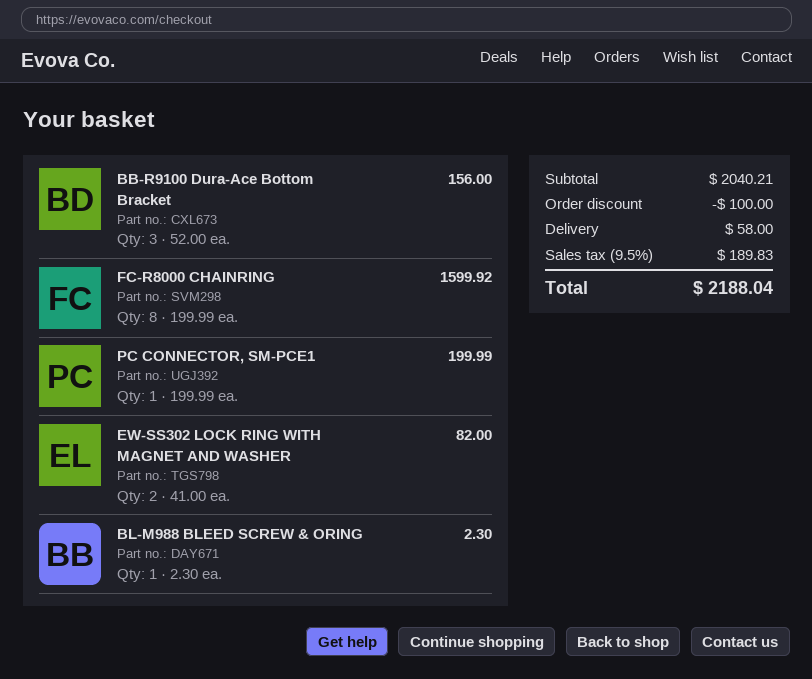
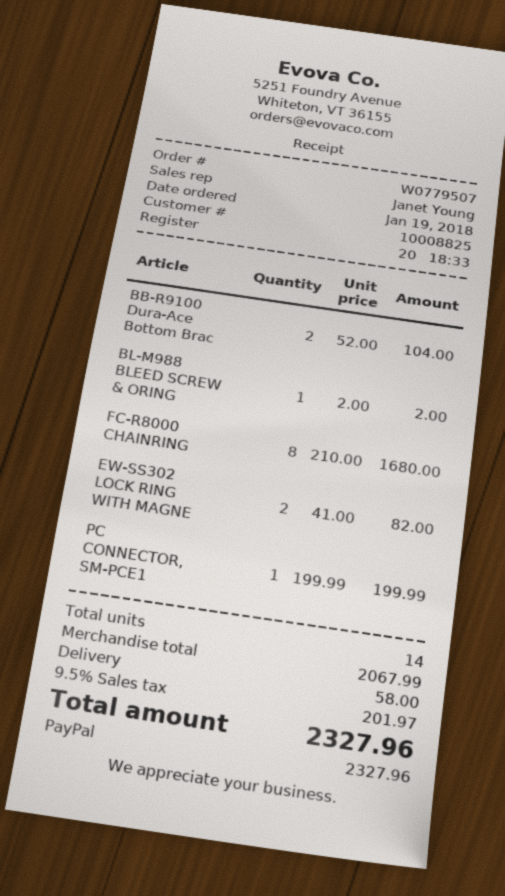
BB-R9100 Dura-Ace Bottom Bracket: 3 x 52.00 = 156.00 -> 2 x 52.00 = 104.00
FC-R8000 CHAINRING: 8 x 199.99 = 1599.92 -> 8 x 210.00 = 1680.00
BL-M988 BLEED SCREW & ORING: 1 x 2.30 = 2.30 -> 1 x 2.00 = 2.00
subtotal: 2040.21 -> 2067.99
discount: 100.00 -> none
tax: 9.5% = 189.83 -> 9.5% = 201.97
total: 2188.04 -> 2327.96

